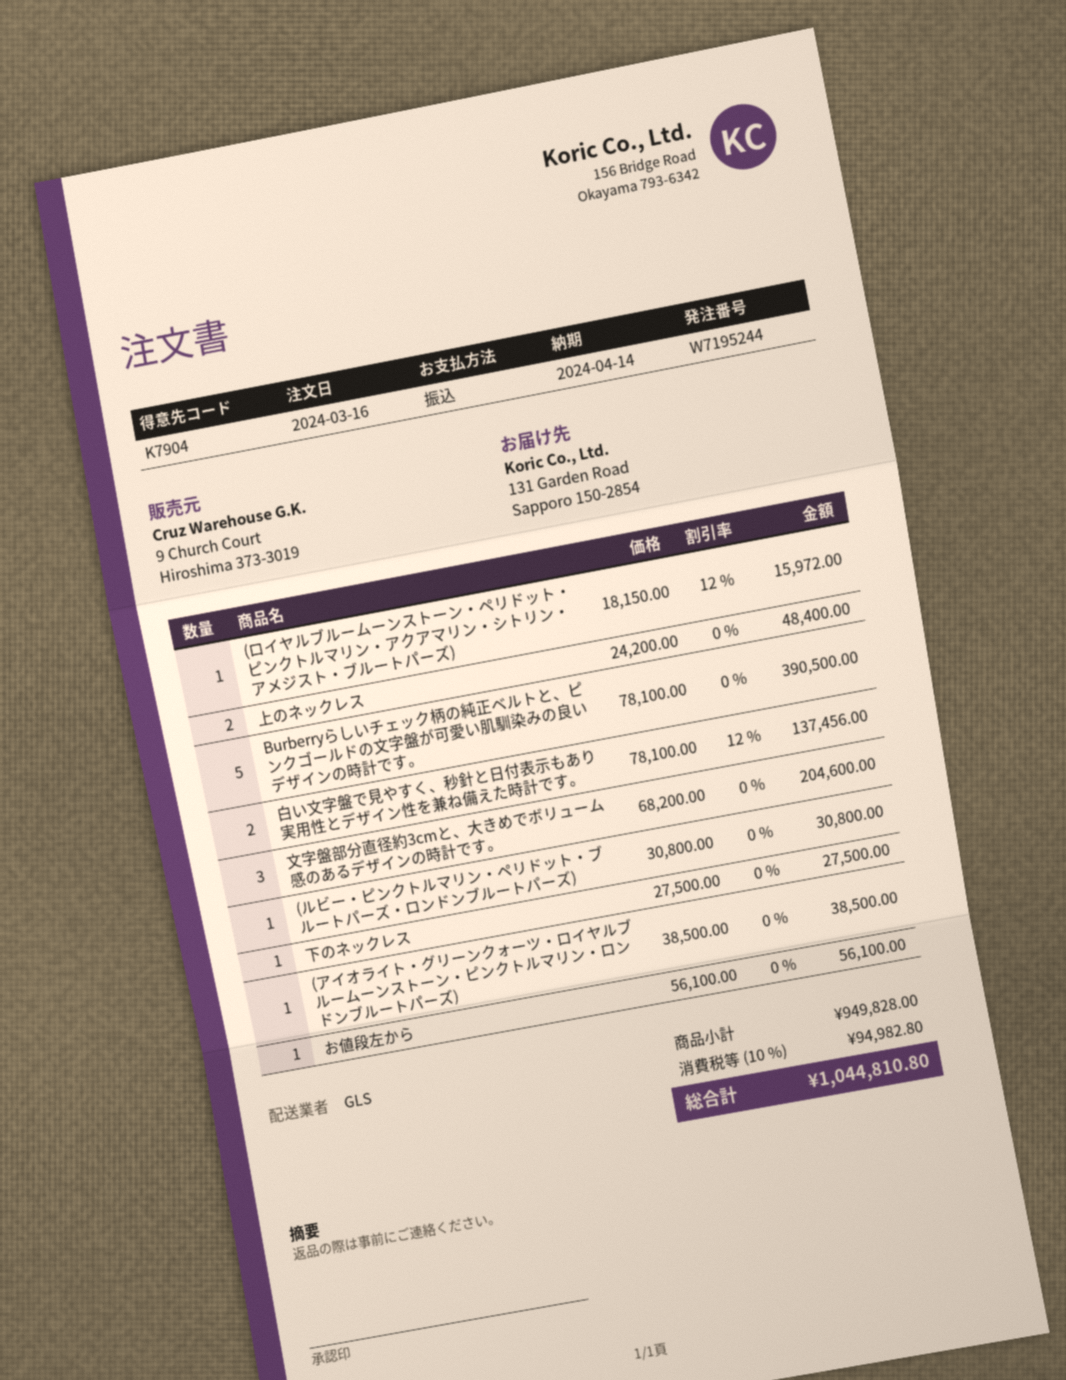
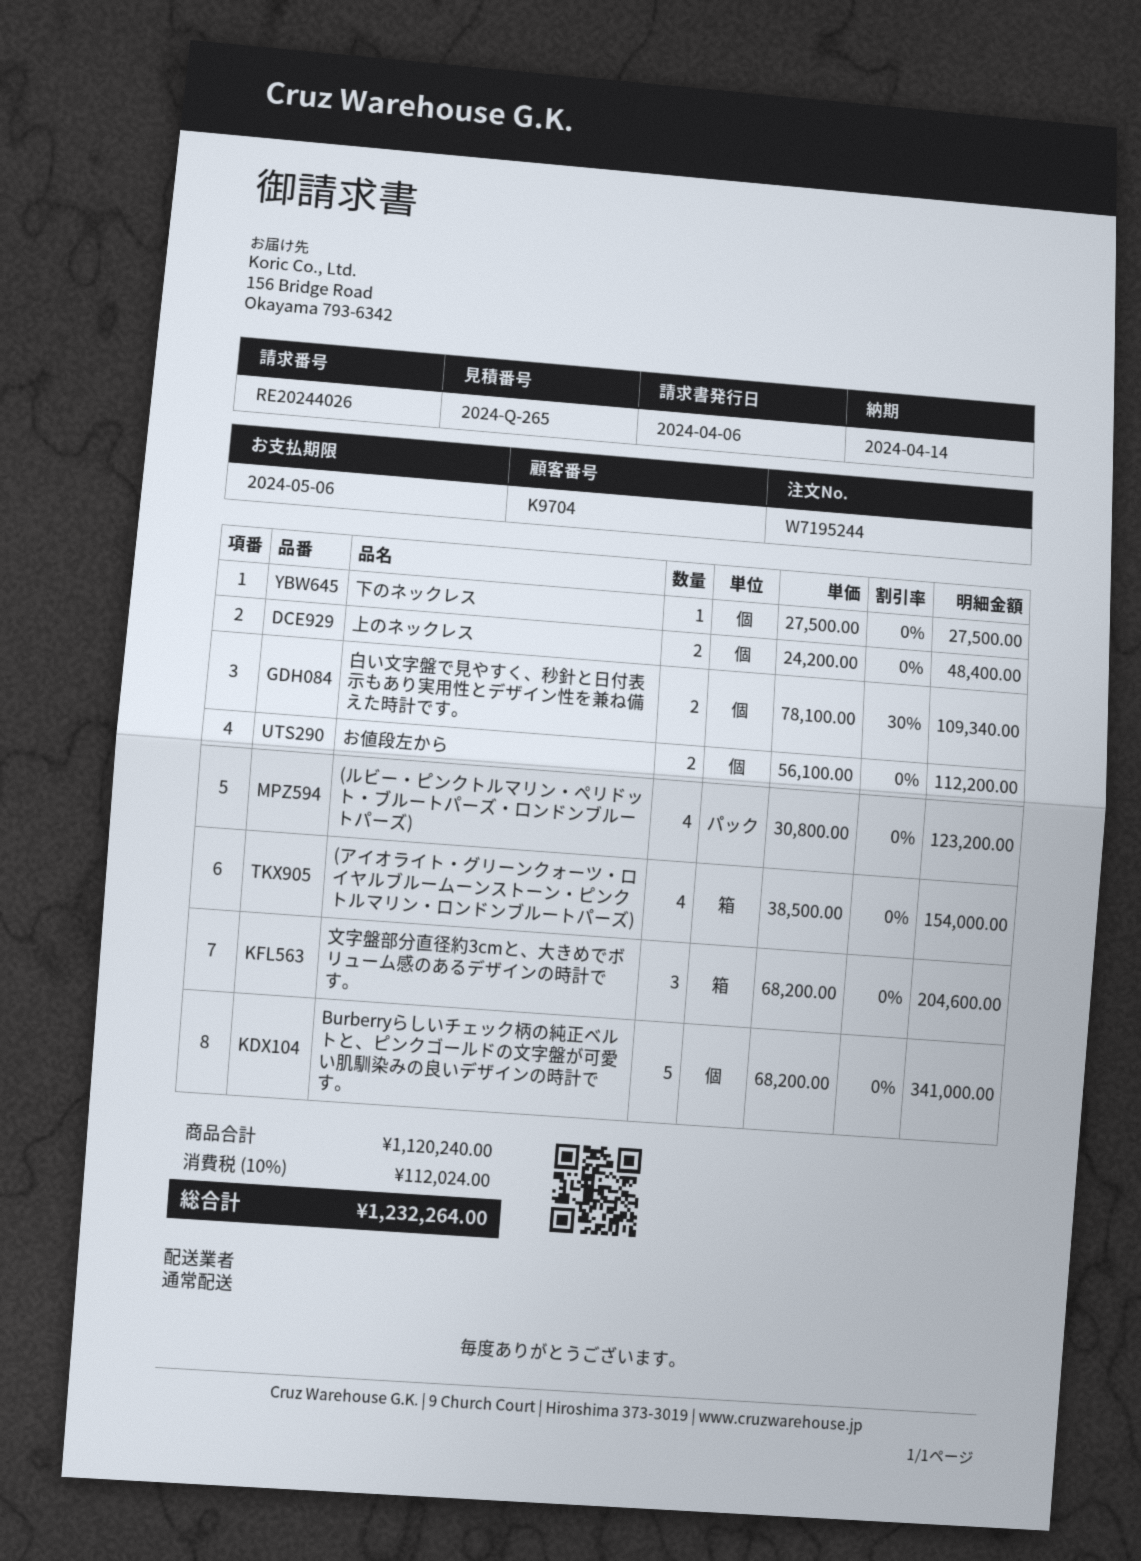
customer number: K7904 -> K9704
shipping method: GLS -> standard
ship to: 131 Garden Road, Sapporo 150-2854 -> 156 Bridge Road, Okayama 793-6342
(ロイヤルブルームーンストーン・ペリドット・ピンクトルマリン・アクアマリン・シトリン・アメジスト・ブルートパーズ): 1 x 18150.00 - 12% = 15972.00 -> none
Burberryらしいチェック柄の純正ベルトと、ピンクゴールドの文字盤が可愛い肌馴染みの良いデザインの時計です。: 5 x 78100.00 = 390500.00 -> 5 x 68200.00 = 341000.00
白い文字盤で見やすく、秒針と日付表示もあり実用性とデザイン性を兼ね備えた時計です。: 2 x 78100.00 - 12% = 137456.00 -> 2 x 78100.00 - 30% = 109340.00
(ルビー・ピンクトルマリン・ペリドット・ブルートパーズ・ロンドンブルートパーズ): 1 x 30800.00 = 30800.00 -> 4 x 30800.00 = 123200.00
(アイオライト・グリーンクォーツ・ロイヤルブルームーンストーン・ピンクトルマリン・ロンドンブルートパーズ): 1 x 38500.00 = 38500.00 -> 4 x 38500.00 = 154000.00
お値段左から: 1 x 56100.00 = 56100.00 -> 2 x 56100.00 = 112200.00
subtotal: 949828.00 -> 1120240.00
tax: 10% = 94982.80 -> 10% = 112024.00
total: 1044810.80 -> 1232264.00

